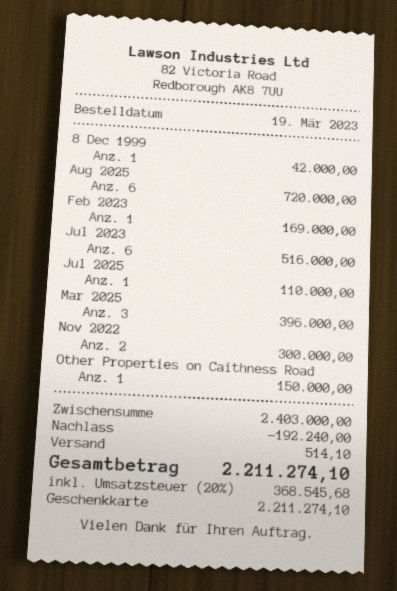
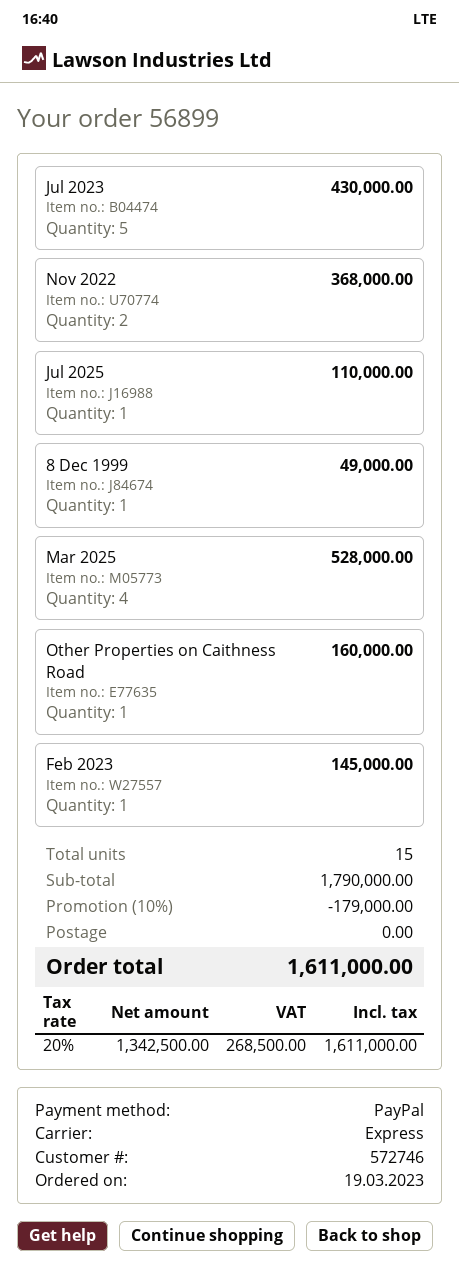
payment method: gift card -> PayPal
8 Dec 1999: 1 for 42000.00 -> 1 for 49000.00
Aug 2025: 6 for 720000.00 -> none
Feb 2023: 1 for 169000.00 -> 1 for 145000.00
Jul 2023: 6 for 516000.00 -> 5 for 430000.00
Mar 2025: 3 for 396000.00 -> 4 for 528000.00
Nov 2022: 2 for 300000.00 -> 2 for 368000.00
Other Properties on Caithness Road: 1 for 150000.00 -> 1 for 160000.00
subtotal: 2403000.00 -> 1790000.00
discount: 192240.00 -> 179000.00
shipping: 514.10 -> 0.00
tax: 20% = 368545.68 -> 20% = 268500.00
total: 2211274.10 -> 1611000.00

